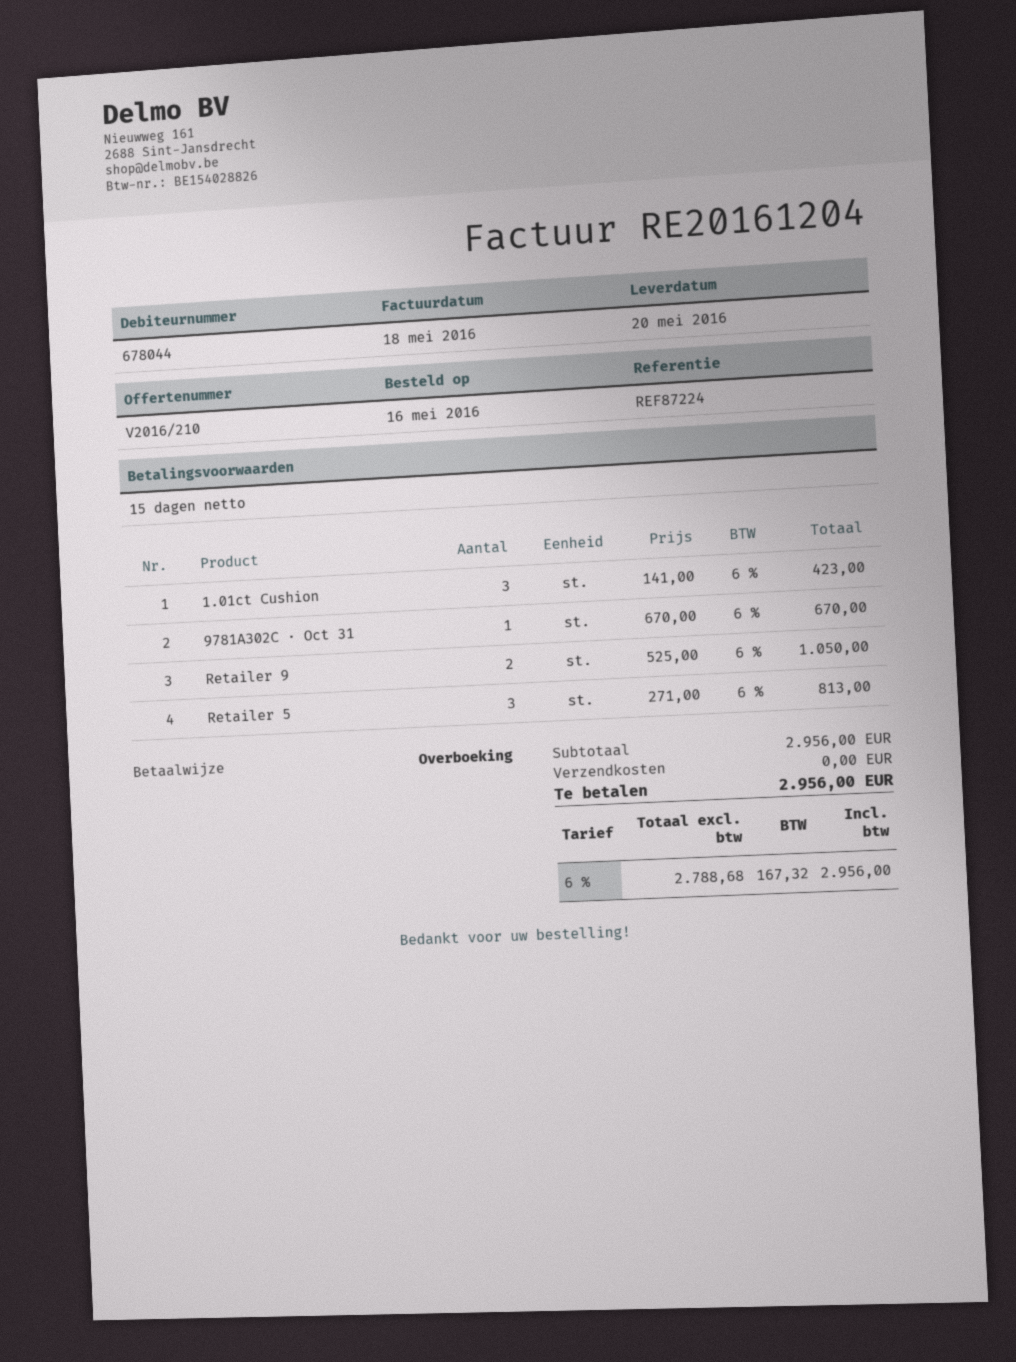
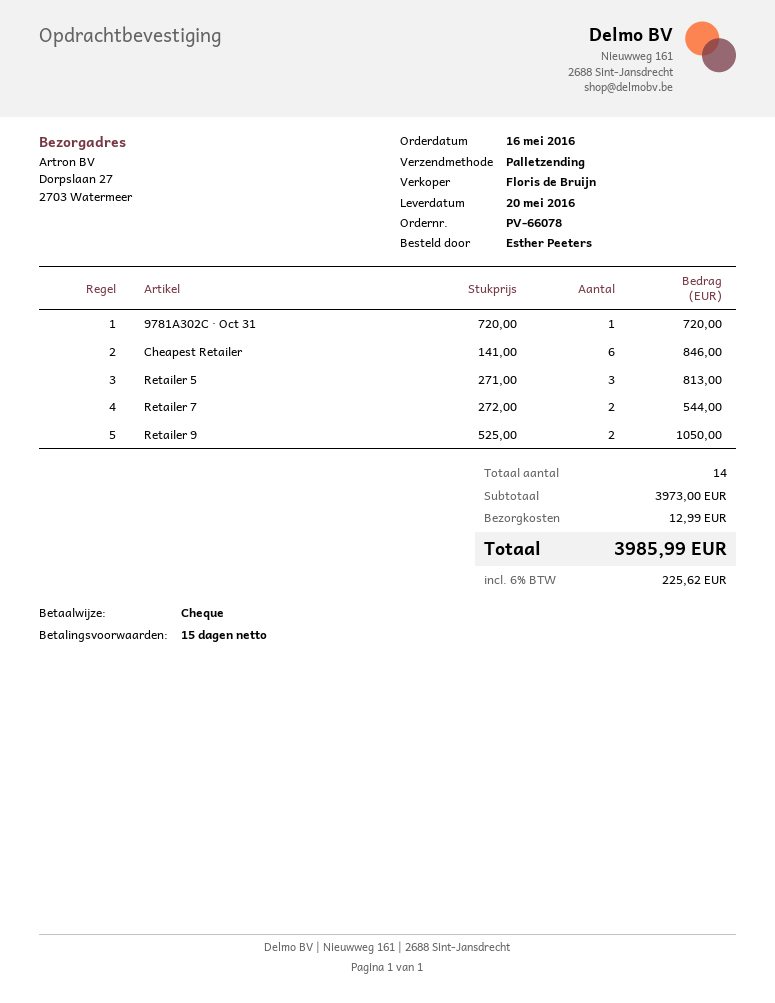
payment method: bank transfer -> cheque
1.01ct Cushion: 3 x 141.00 = 423.00 -> none
9781A302C · Oct 31: 1 x 670.00 = 670.00 -> 1 x 720.00 = 720.00
Cheapest Retailer: none -> 6 x 141.00 = 846.00
Retailer 7: none -> 2 x 272.00 = 544.00
subtotal: 2956.00 -> 3973.00
shipping: 0.00 -> 12.99
tax: 6% = 167.32 -> 6% = 225.62
total: 2956.00 -> 3985.99

